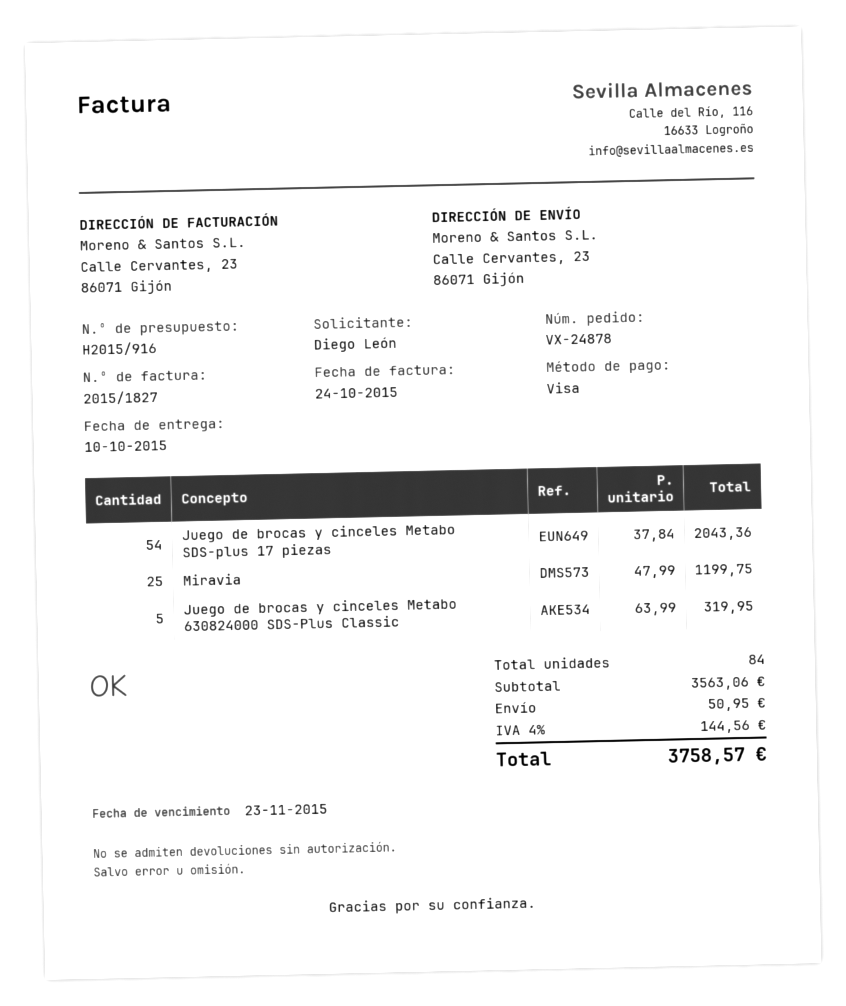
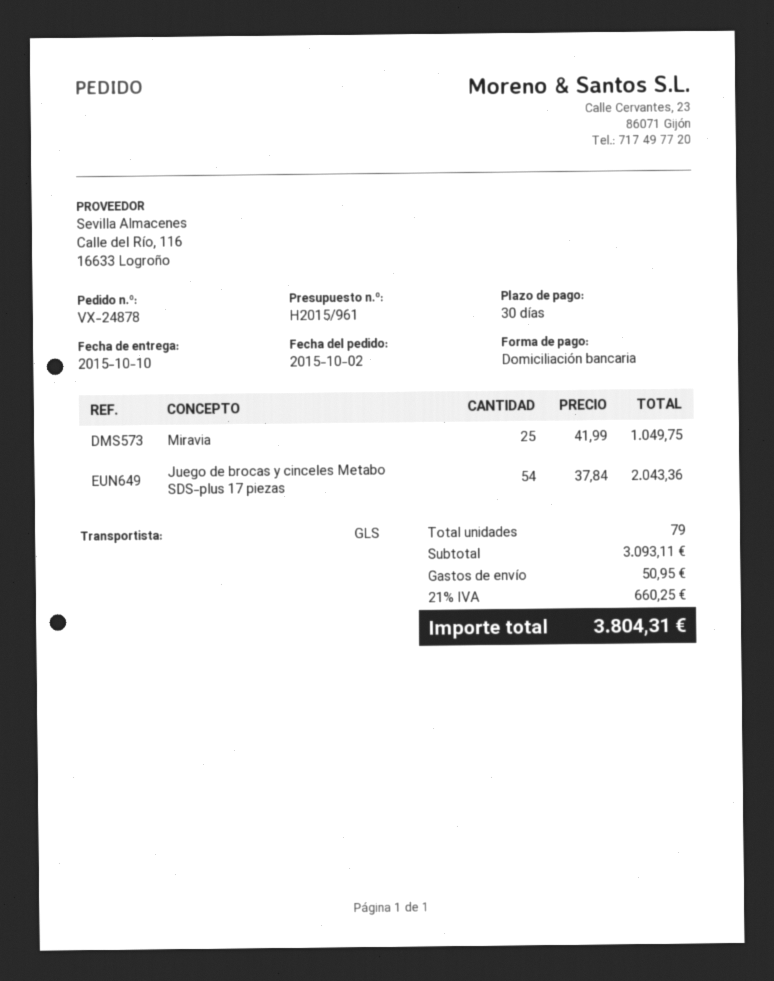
quote number: H2015/916 -> H2015/961
payment method: Visa -> direct debit
Miravia: 25 x 47.99 = 1199.75 -> 25 x 41.99 = 1049.75
Juego de brocas y cinceles Metabo 630824000 SDS-Plus Classic: 5 x 63.99 = 319.95 -> none
total quantity: 84 -> 79
subtotal: 3563.06 -> 3093.11
tax: 4% = 144.56 -> 21% = 660.25
total: 3758.57 -> 3804.31

